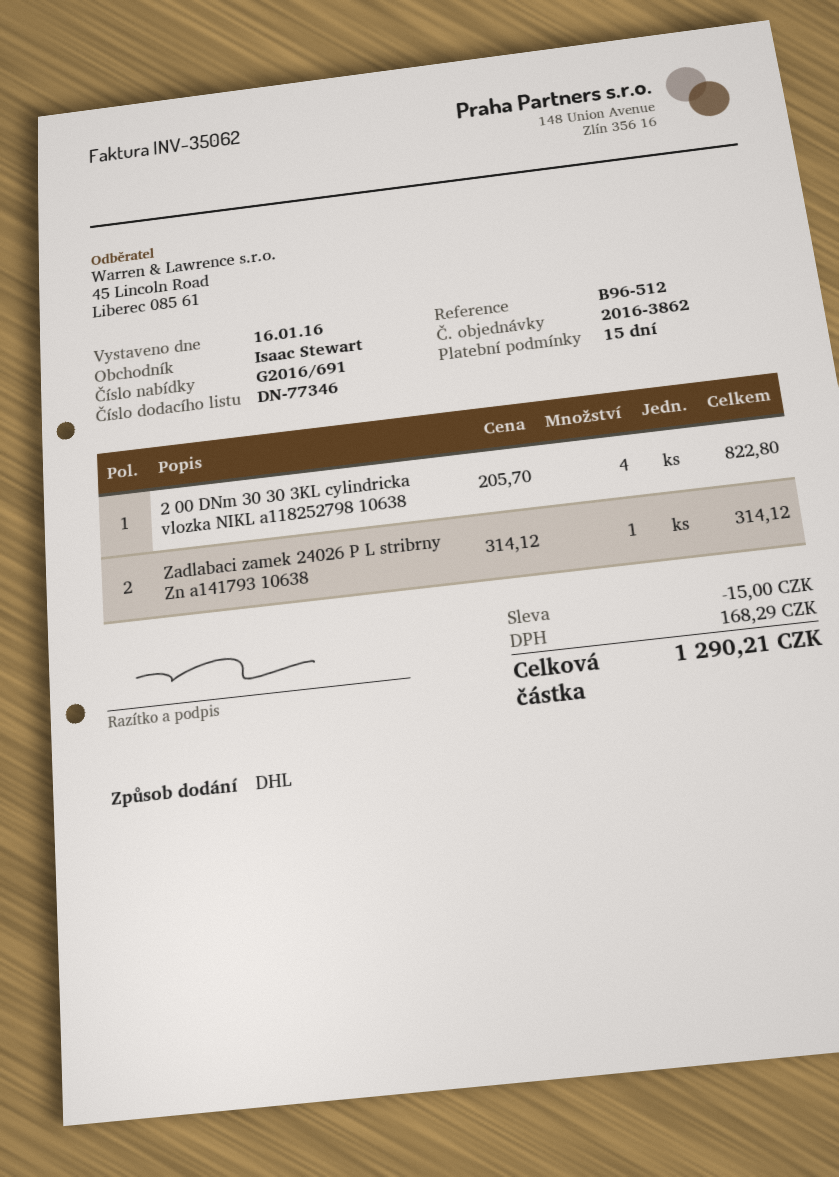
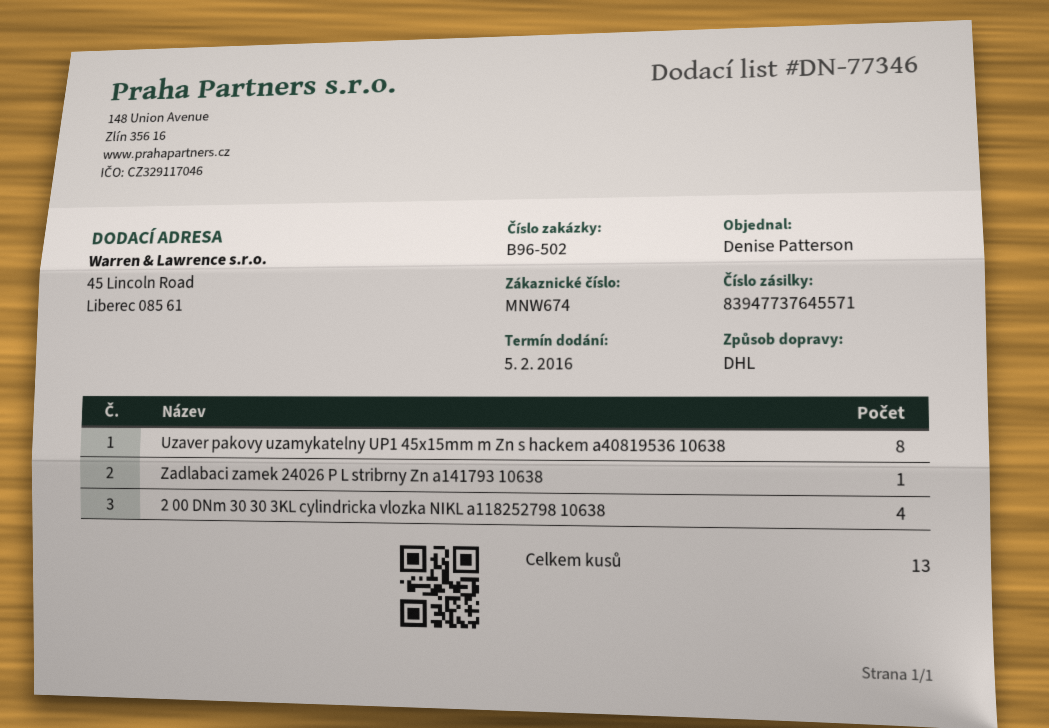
reference: B96-512 -> B96-502
Uzaver pakovy uzamykatelny UP1 45x15mm m Zn s hackem a40819536 10638: none -> 8

